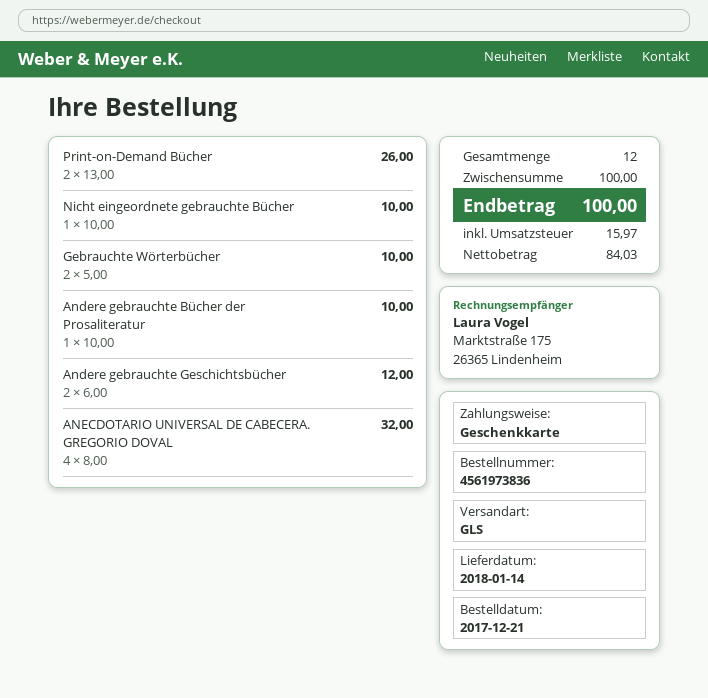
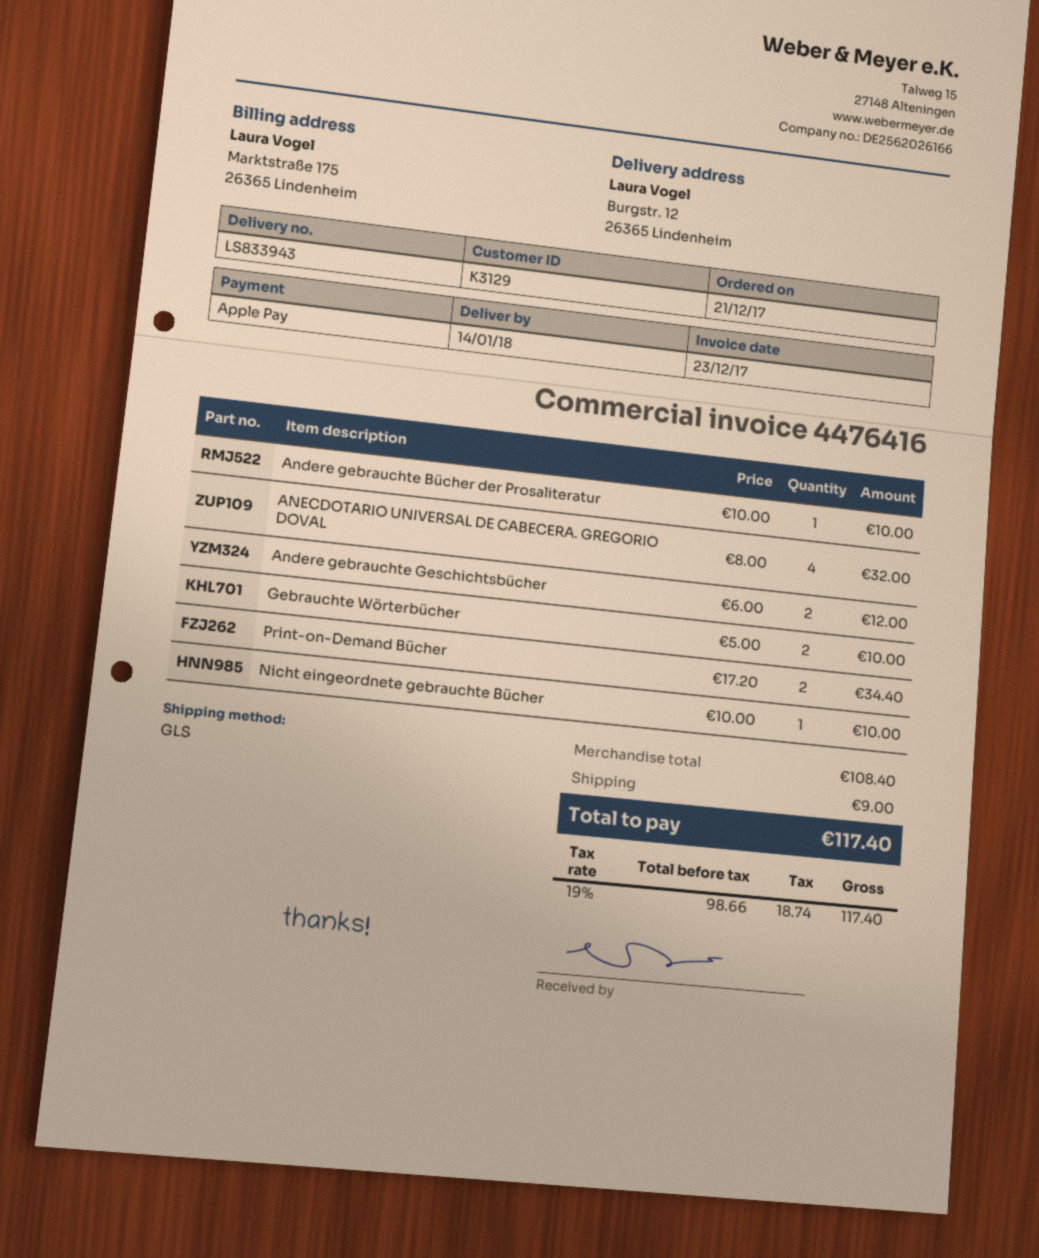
payment method: gift card -> Apple Pay
Print-on-Demand Bücher: 2 x 13.00 = 26.00 -> 2 x 17.20 = 34.40
subtotal: 100.00 -> 108.40
shipping: none -> 9.00
net: 84.03 -> 98.66
tax: 15.97 -> 18.74
total: 100.00 -> 117.40

